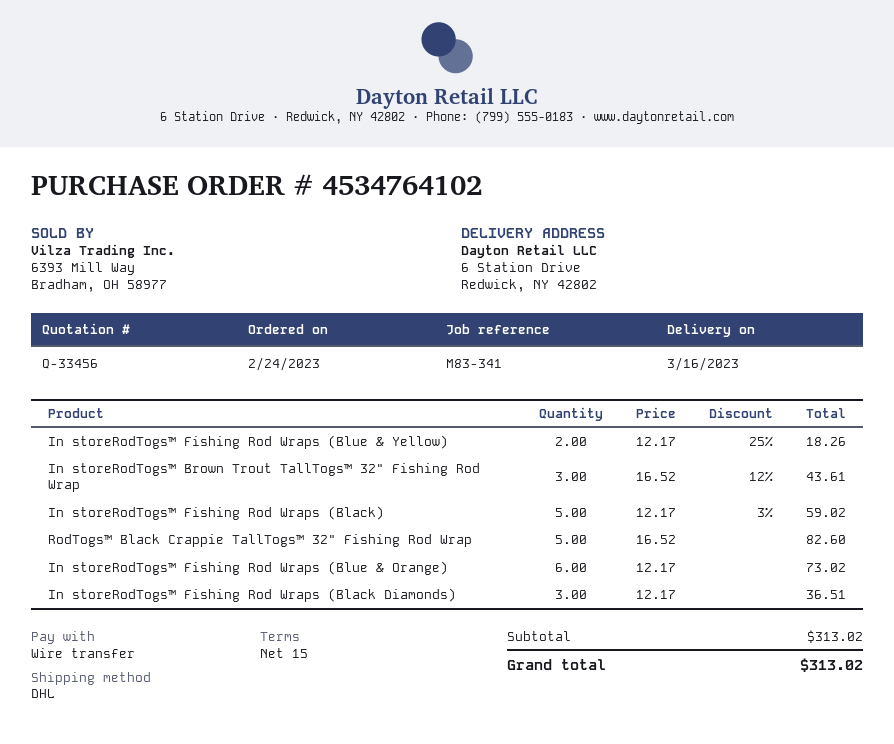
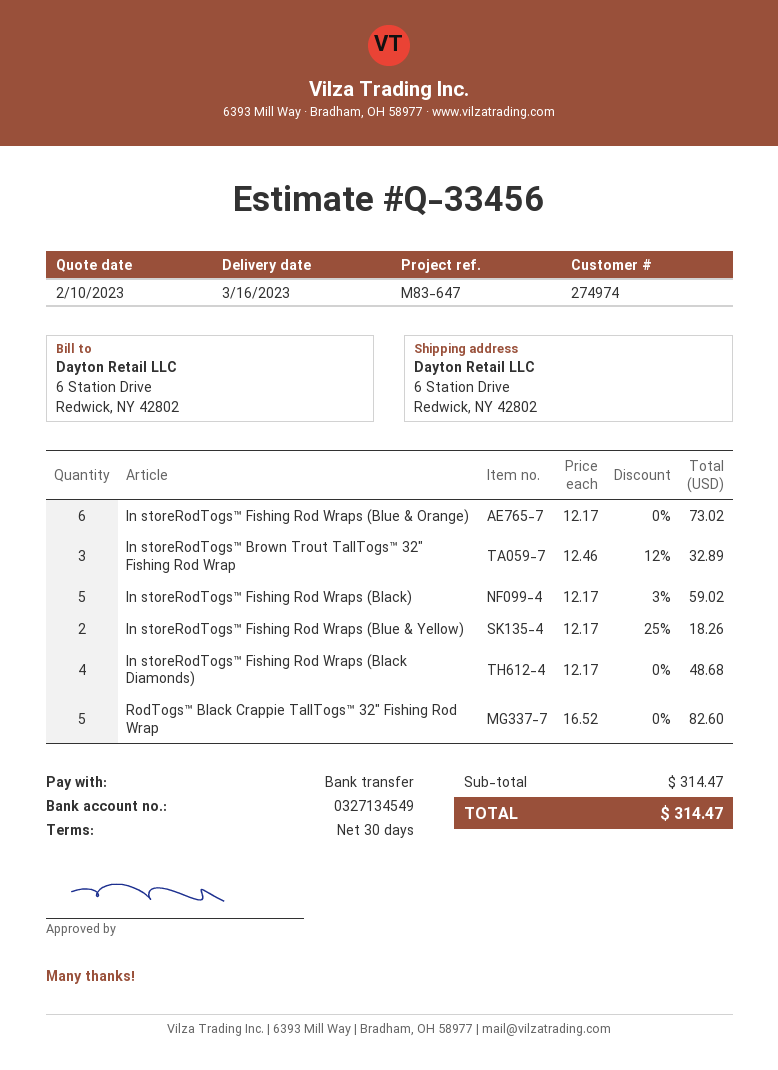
payment terms: 15 days -> 30 days
reference: M83-341 -> M83-647
In storeRodTogs™ Brown Trout TallTogs™ 32" Fishing Rod Wrap: 3 x 16.52 - 12% = 43.61 -> 3 x 12.46 - 12% = 32.89
In storeRodTogs™ Fishing Rod Wraps (Black Diamonds): 3 x 12.17 = 36.51 -> 4 x 12.17 = 48.68
subtotal: 313.02 -> 314.47
total: 313.02 -> 314.47

